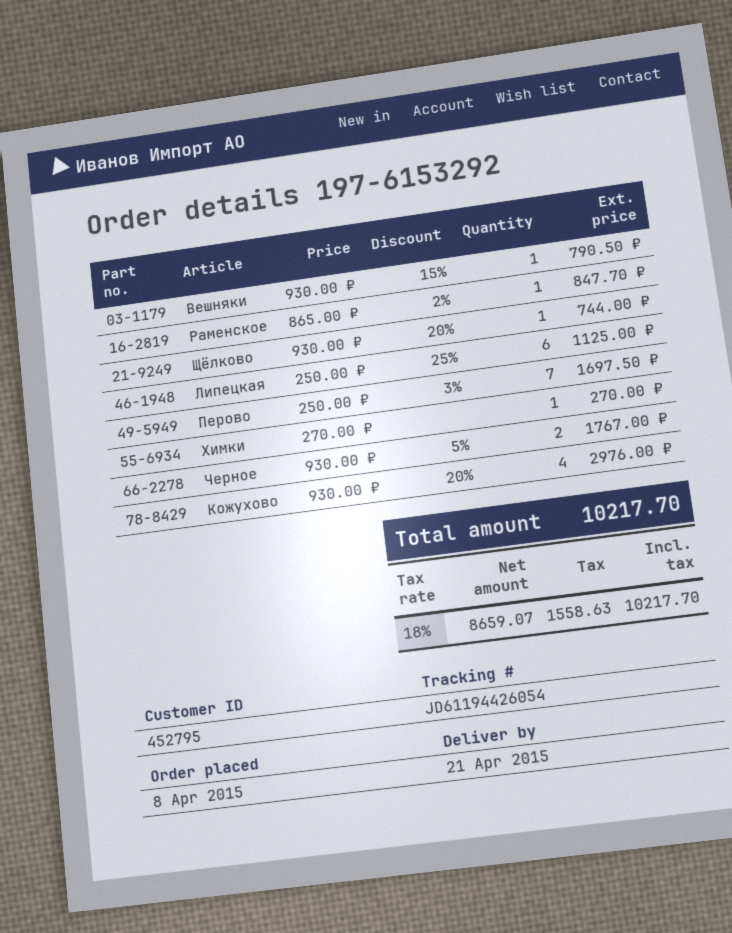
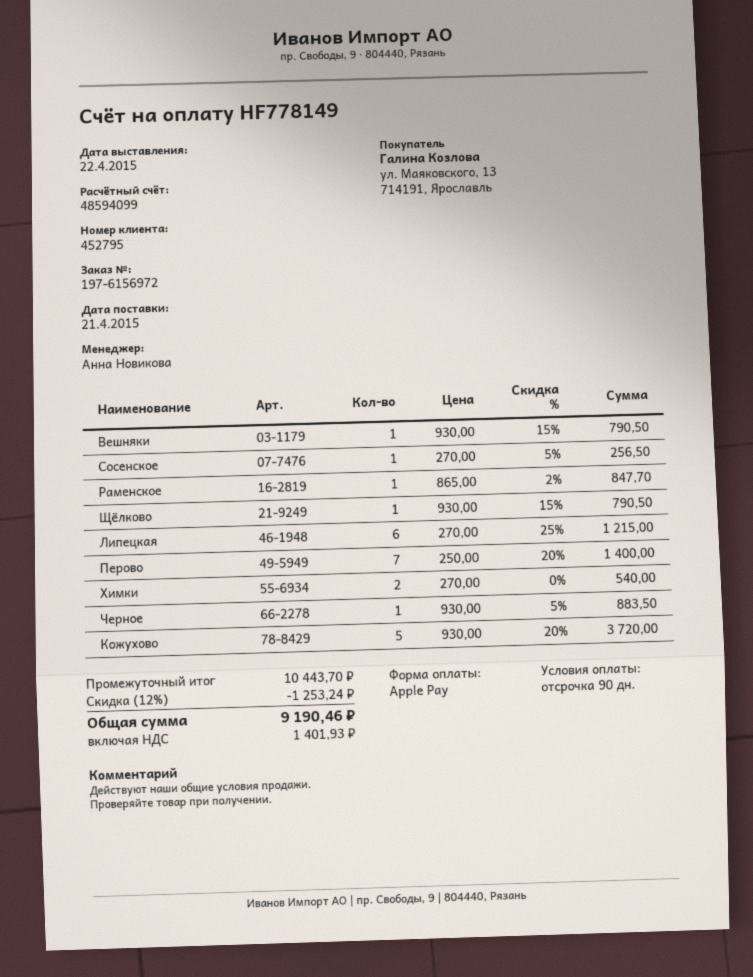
order number: 197-6153292 -> 197-6156972
Щёлково: 1 x 930.00 - 20% = 744.00 -> 1 x 930.00 - 15% = 790.50
Липецкая: 6 x 250.00 - 25% = 1125.00 -> 6 x 270.00 - 25% = 1215.00
Перово: 7 x 250.00 - 3% = 1697.50 -> 7 x 250.00 - 20% = 1400.00
Химки: 1 x 270.00 = 270.00 -> 2 x 270.00 = 540.00
Черное: 2 x 930.00 - 5% = 1767.00 -> 1 x 930.00 - 5% = 883.50
Кожухово: 4 x 930.00 - 20% = 2976.00 -> 5 x 930.00 - 20% = 3720.00
Сосенское: none -> 1 x 270.00 - 5% = 256.50
discount: none -> 12% = 1253.24
tax: 1558.63 -> 1401.93
total: 10217.70 -> 9190.46

